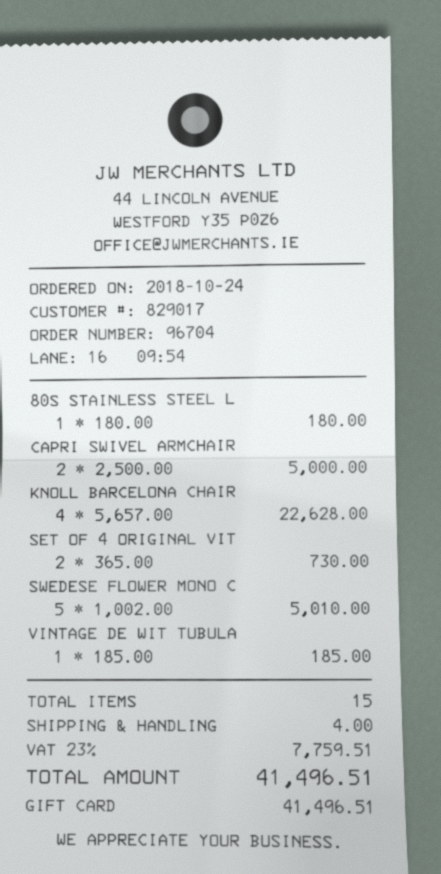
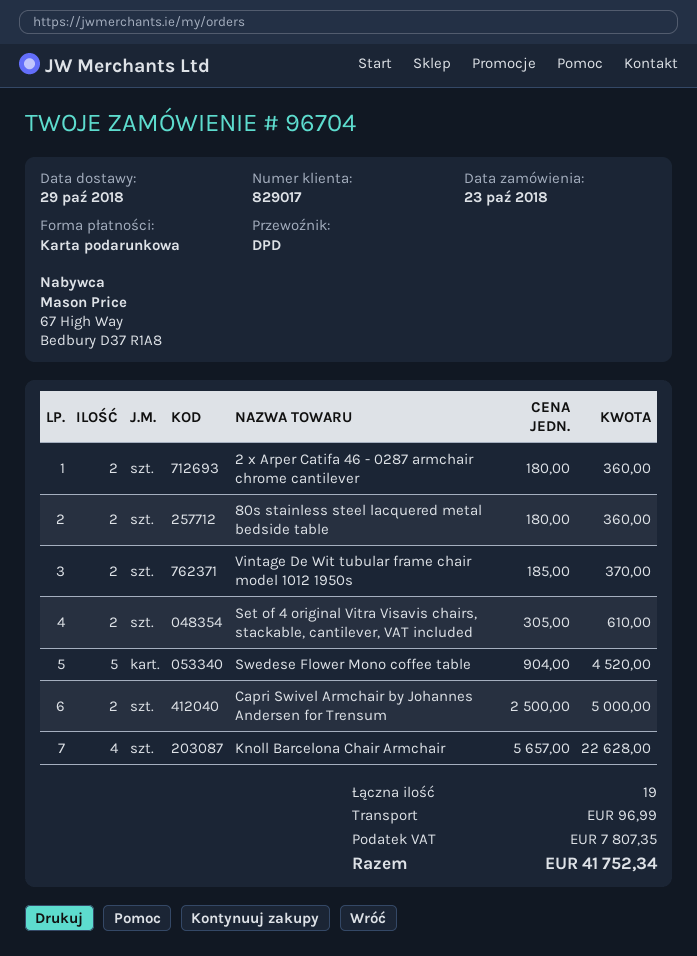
order date: 2018-10-24 -> 2018-10-23
80S STAINLESS STEEL L: 1 x 180.00 = 180.00 -> 2 x 180.00 = 360.00
SET OF 4 ORIGINAL VIT: 2 x 365.00 = 730.00 -> 2 x 305.00 = 610.00
SWEDESE FLOWER MONO C: 5 x 1002.00 = 5010.00 -> 5 x 904.00 = 4520.00
VINTAGE DE WIT TUBULA: 1 x 185.00 = 185.00 -> 2 x 185.00 = 370.00
2 x Arper Catifa 46 - 0287 armchair chrome cantilever: none -> 2 x 180.00 = 360.00
total quantity: 15 -> 19
shipping: 4.00 -> 96.99
tax: 7759.51 -> 7807.35
total: 41496.51 -> 41752.34

